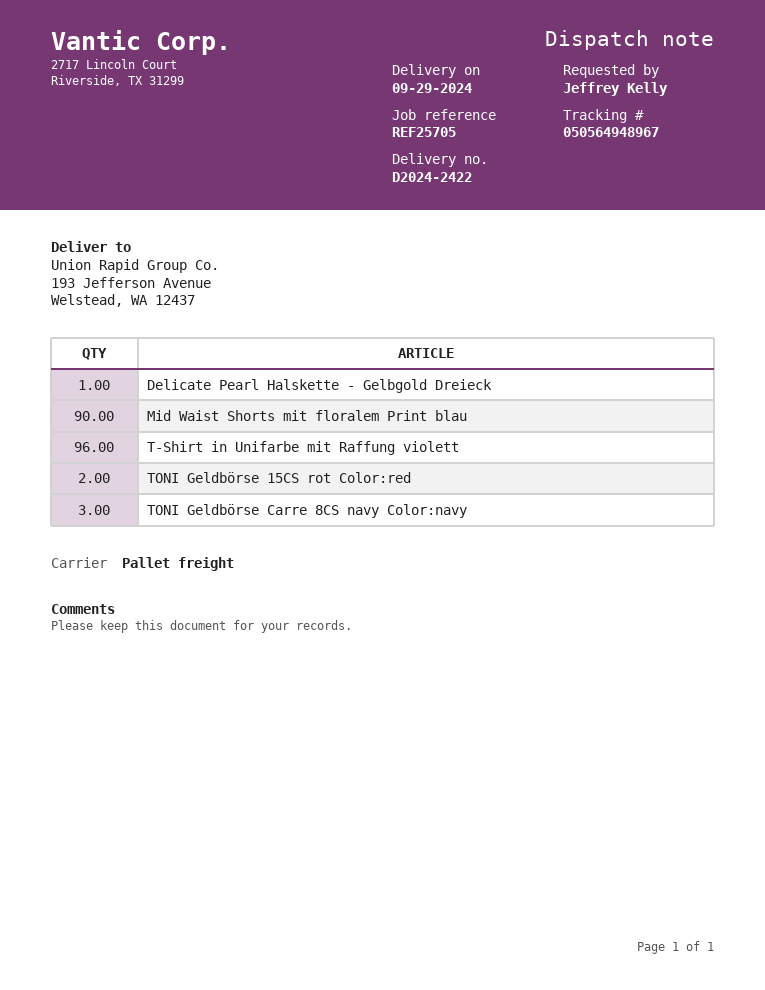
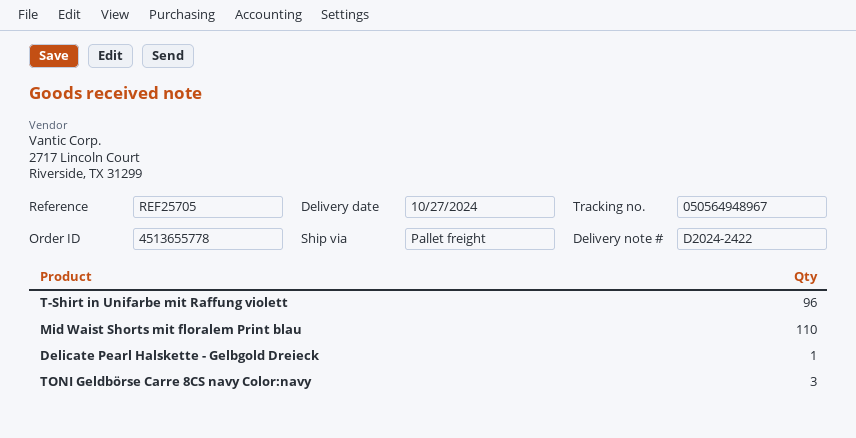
delivery date: 2024-09-29 -> 2024-10-27
Mid Waist Shorts mit floralem Print blau: 90 -> 110
TONI Geldbörse 15CS rot Color:red: 2 -> none

